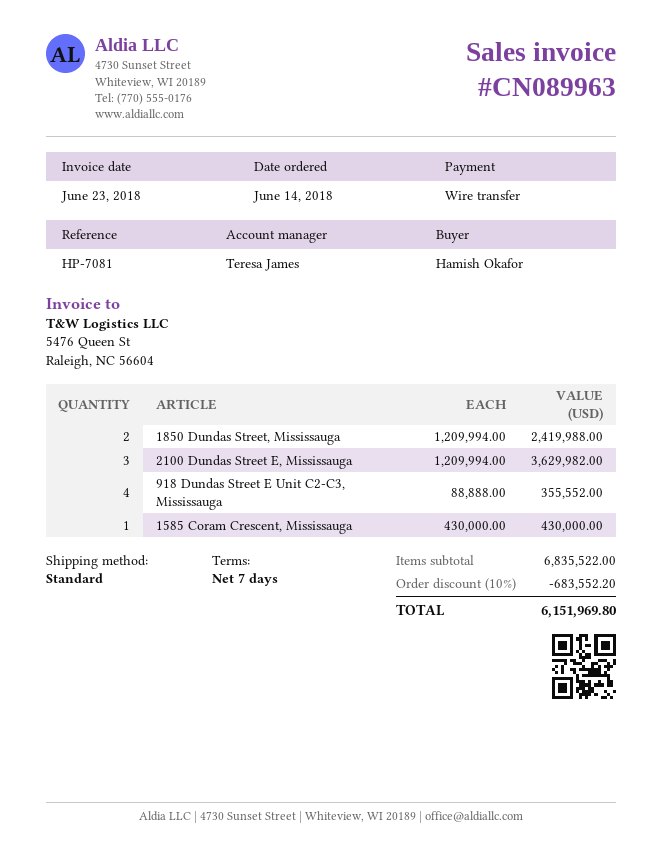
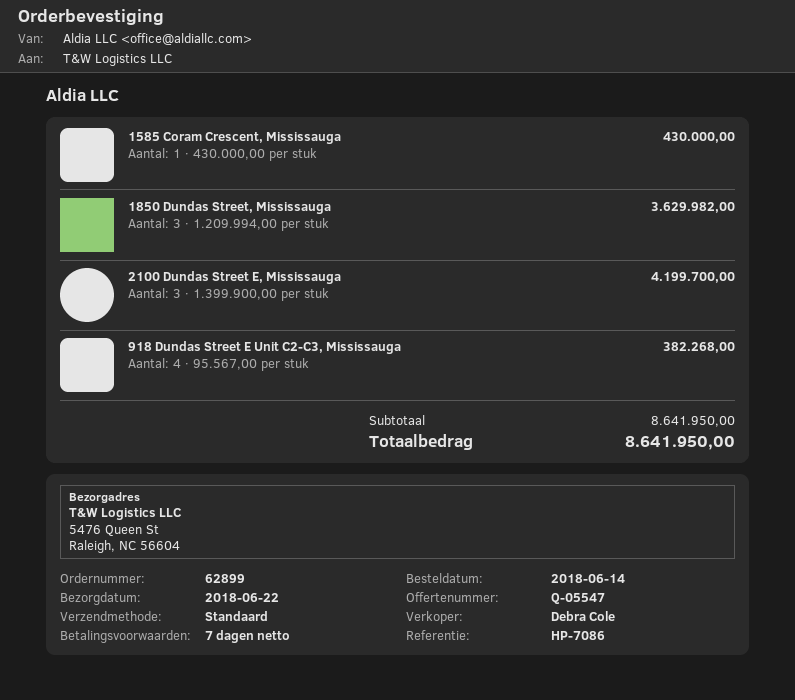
reference: HP-7081 -> HP-7086
sales rep: Teresa James -> Debra Cole
1850 Dundas Street, Mississauga: 2 x 1209994.00 = 2419988.00 -> 3 x 1209994.00 = 3629982.00
2100 Dundas Street E, Mississauga: 3 x 1209994.00 = 3629982.00 -> 3 x 1399900.00 = 4199700.00
918 Dundas Street E Unit C2-C3, Mississauga: 4 x 88888.00 = 355552.00 -> 4 x 95567.00 = 382268.00
subtotal: 6835522.00 -> 8641950.00
discount: 10% = 683552.20 -> none
total: 6151969.80 -> 8641950.00

